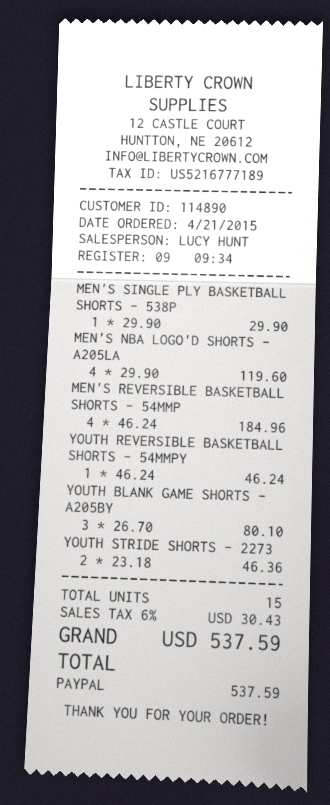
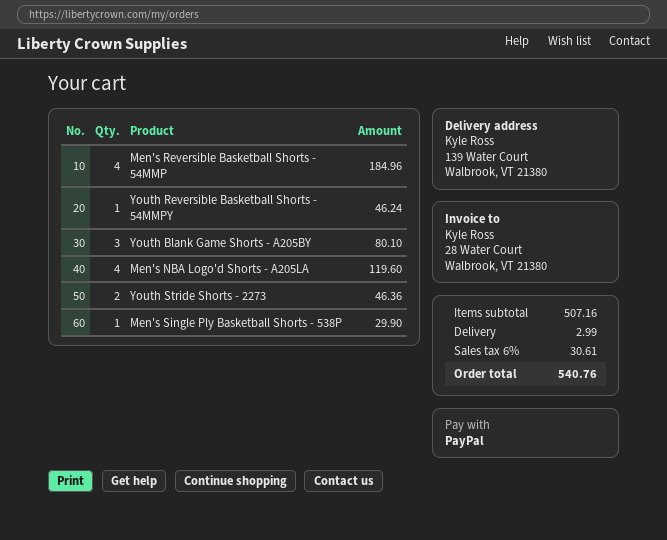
shipping: none -> 2.99
tax: 6% = 30.43 -> 6% = 30.61
total: 537.59 -> 540.76

